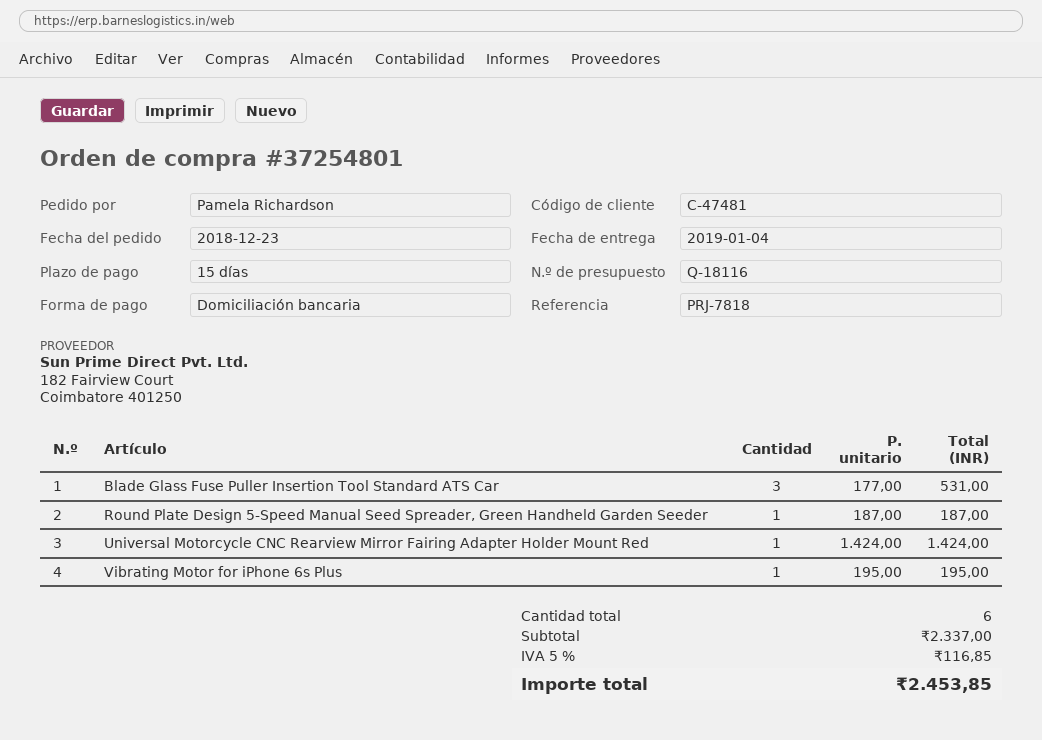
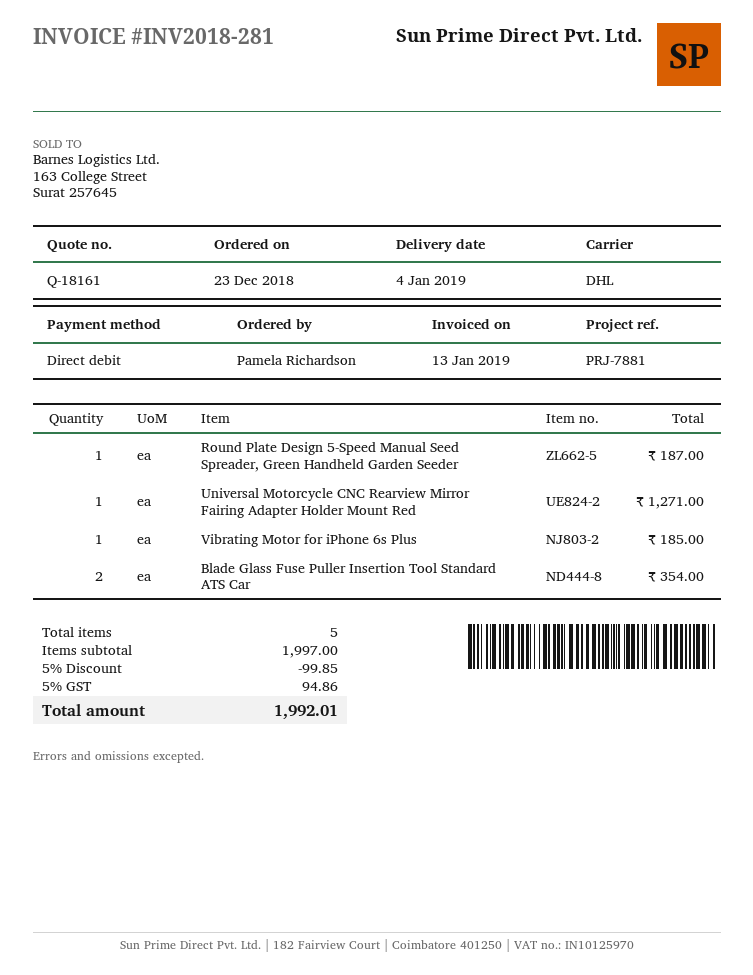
quote number: Q-18116 -> Q-18161
reference: PRJ-7818 -> PRJ-7881
Blade Glass Fuse Puller Insertion Tool Standard ATS Car: 3 for 531.00 -> 2 for 354.00
Universal Motorcycle CNC Rearview Mirror Fairing Adapter Holder Mount Red: 1 for 1424.00 -> 1 for 1271.00
Vibrating Motor for iPhone 6s Plus: 1 for 195.00 -> 1 for 185.00
total quantity: 6 -> 5
subtotal: 2337.00 -> 1997.00
discount: none -> 5% = 99.85
tax: 5% = 116.85 -> 5% = 94.86
total: 2453.85 -> 1992.01

